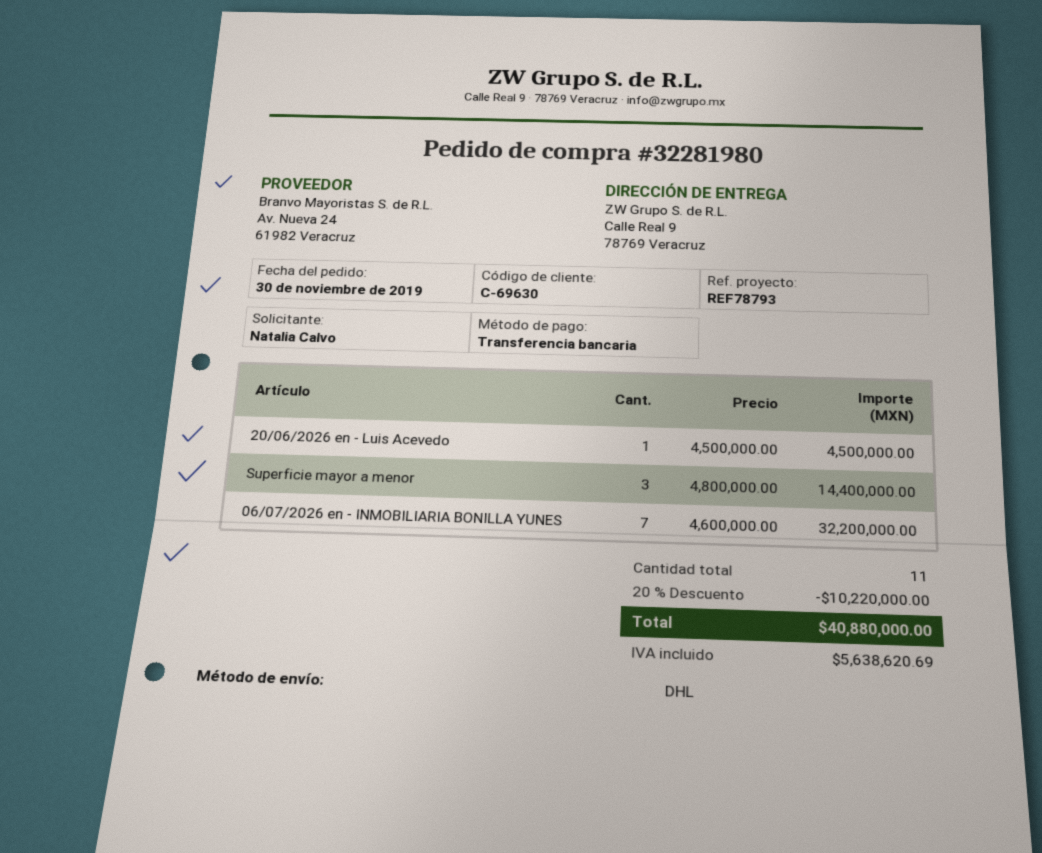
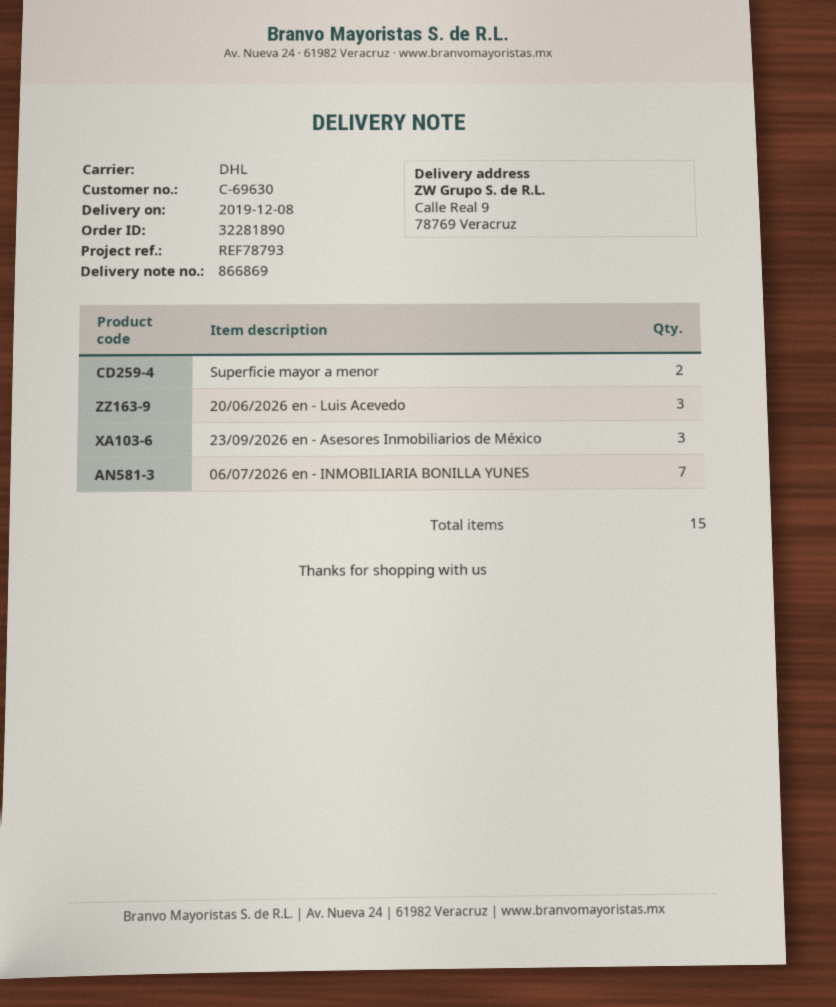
order number: 32281980 -> 32281890
20/06/2026 en - Luis Acevedo: 1 -> 3
Superficie mayor a menor: 3 -> 2
23/09/2026 en - Asesores Inmobiliarios de México: none -> 3
total quantity: 11 -> 15

